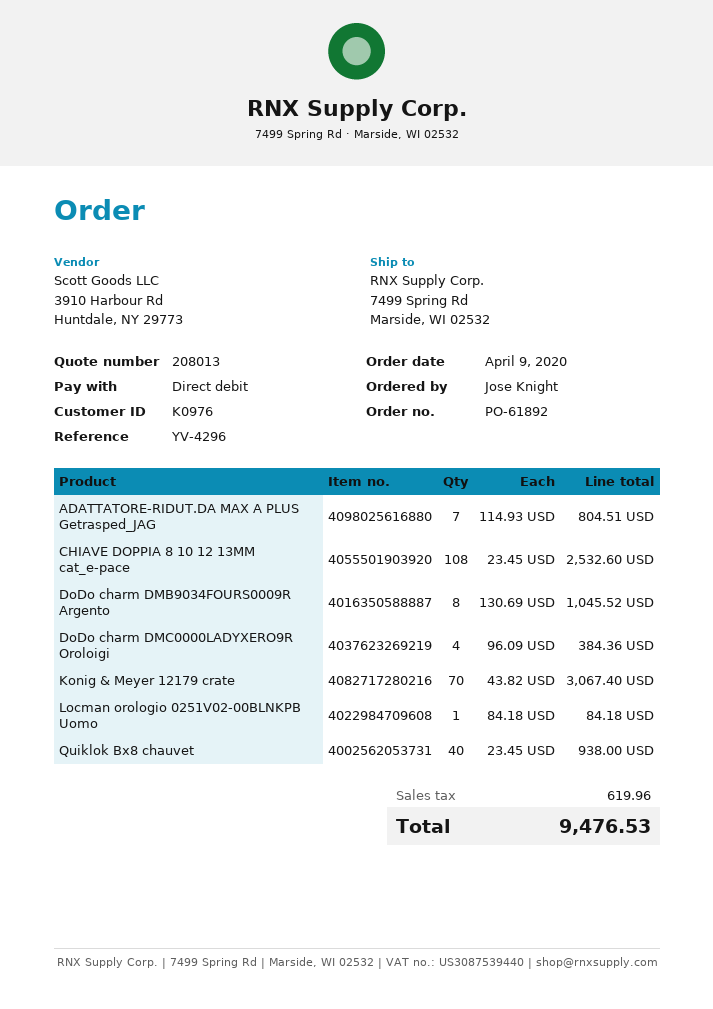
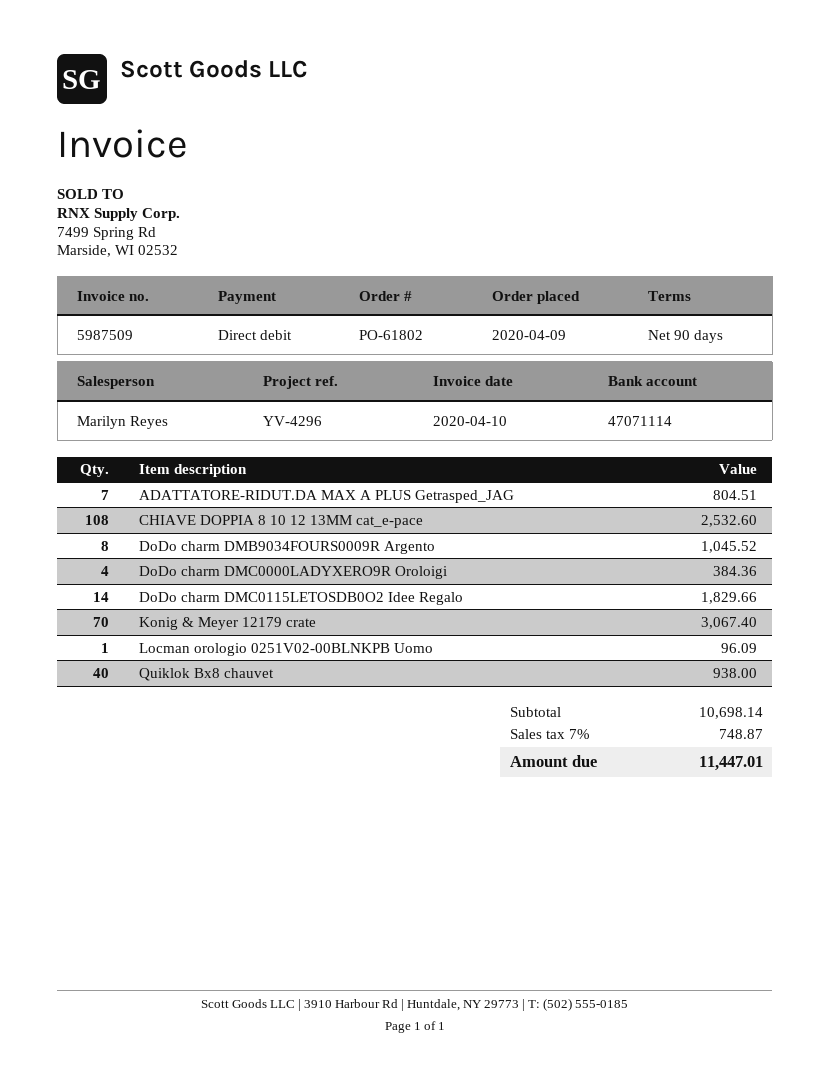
order number: PO-61892 -> PO-61802
Locman orologio 0251V02-00BLNKPB Uomo: 1 for 84.18 -> 1 for 96.09
DoDo charm DMC0115LETOSDB0O2 Idee Regalo: none -> 14 for 1829.66
tax: 619.96 -> 748.87
total: 9476.53 -> 11447.01

